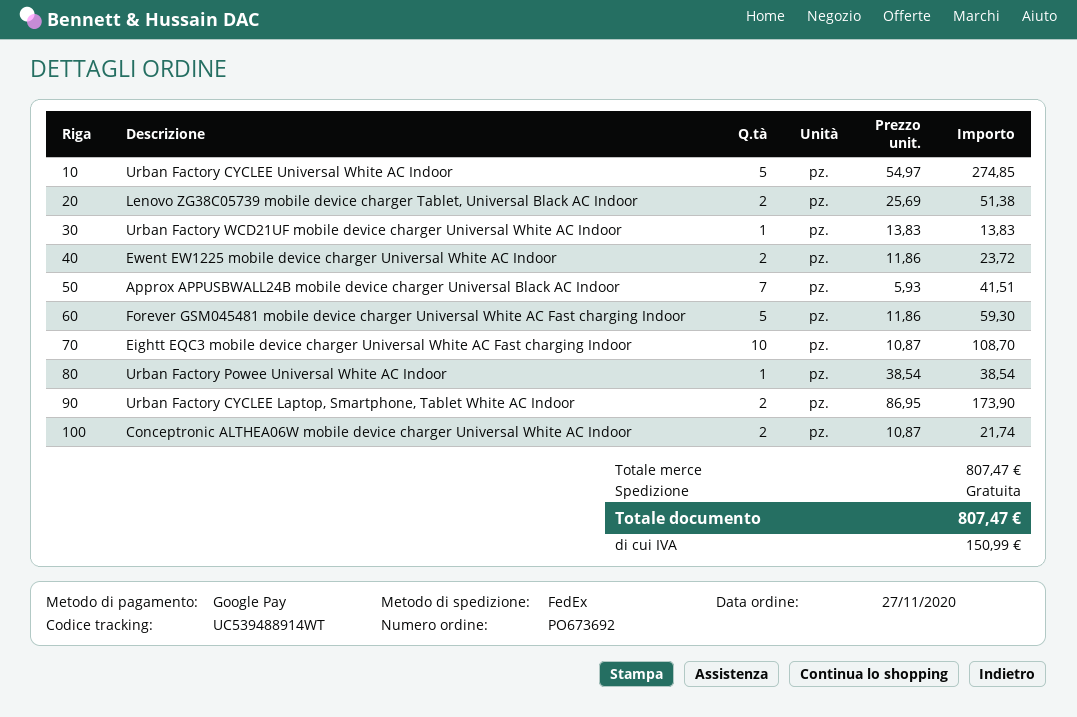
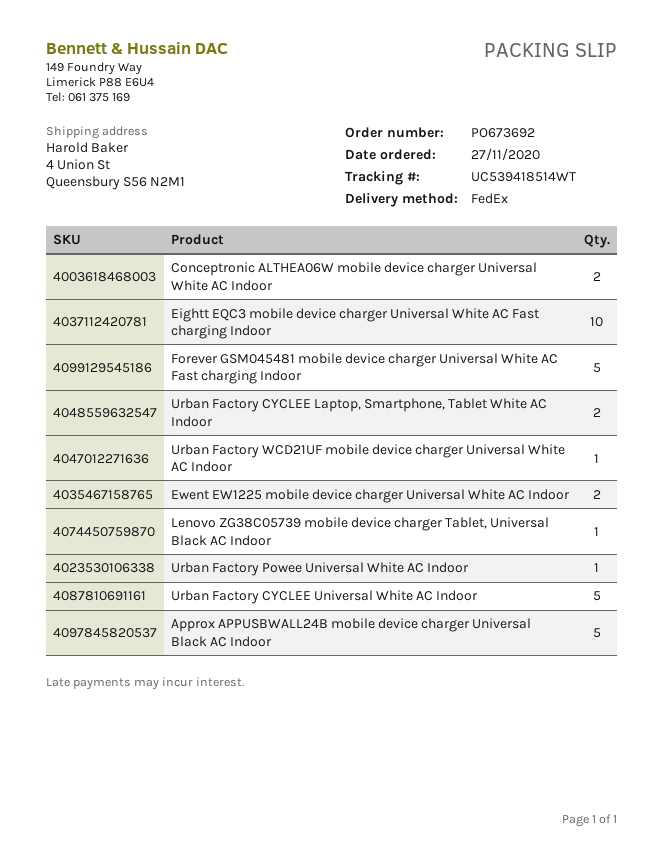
tracking number: UC539488914WT -> UC539418514WT
Lenovo ZG38C05739 mobile device charger Tablet, Universal Black AC Indoor: 2 -> 1
Approx APPUSBWALL24B mobile device charger Universal Black AC Indoor: 7 -> 5

